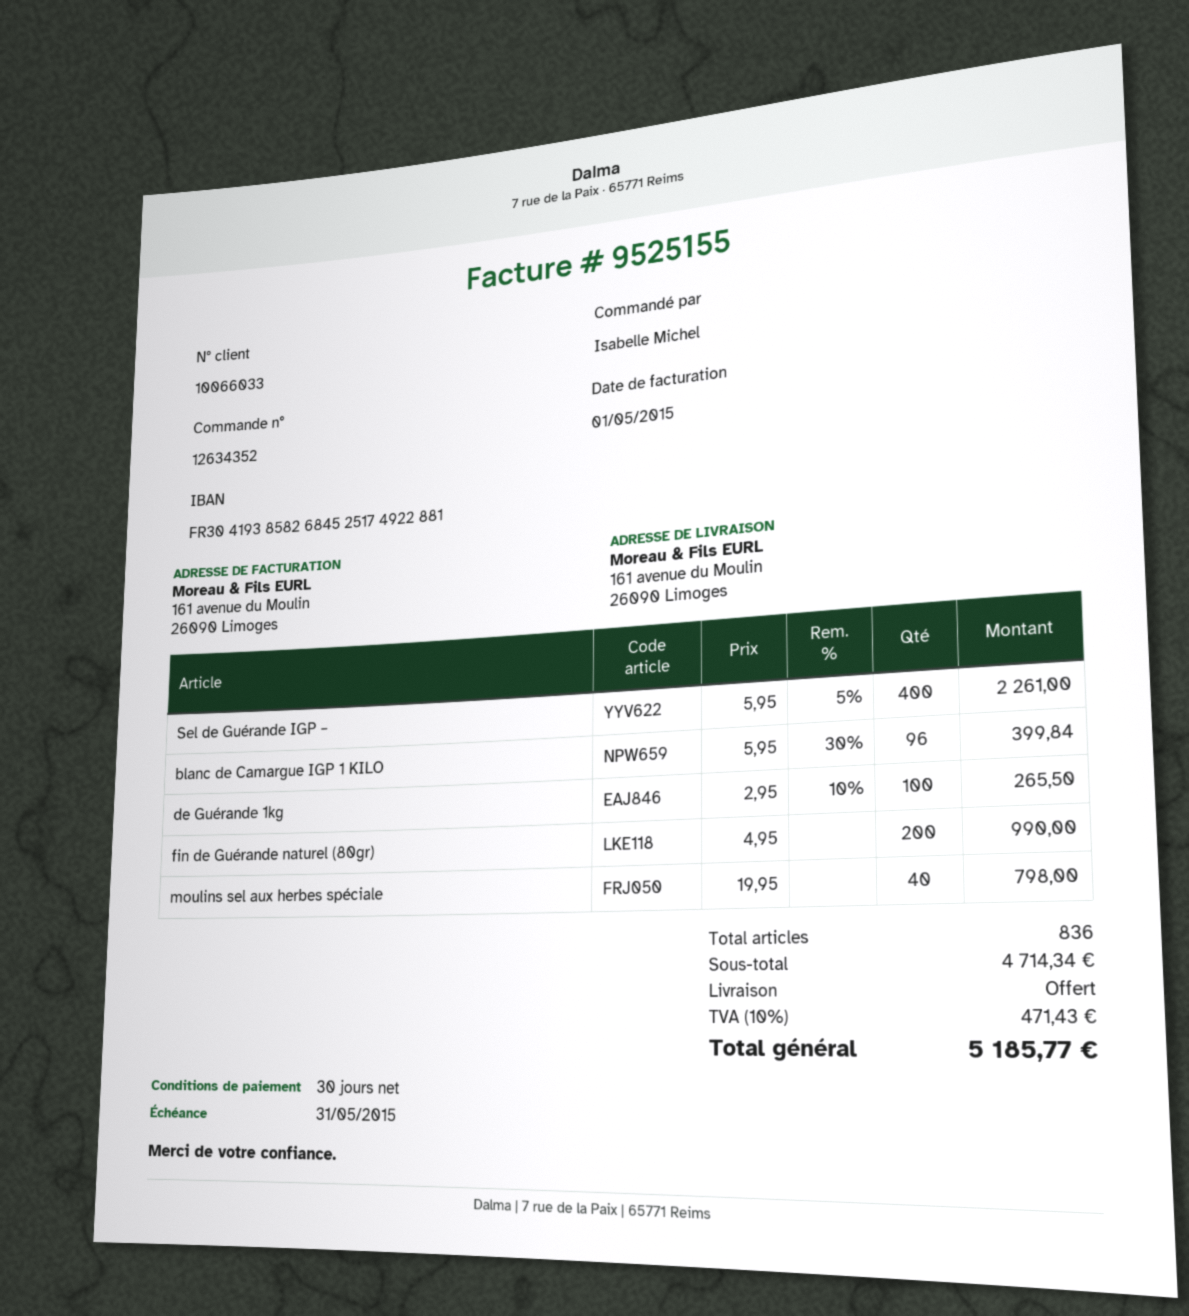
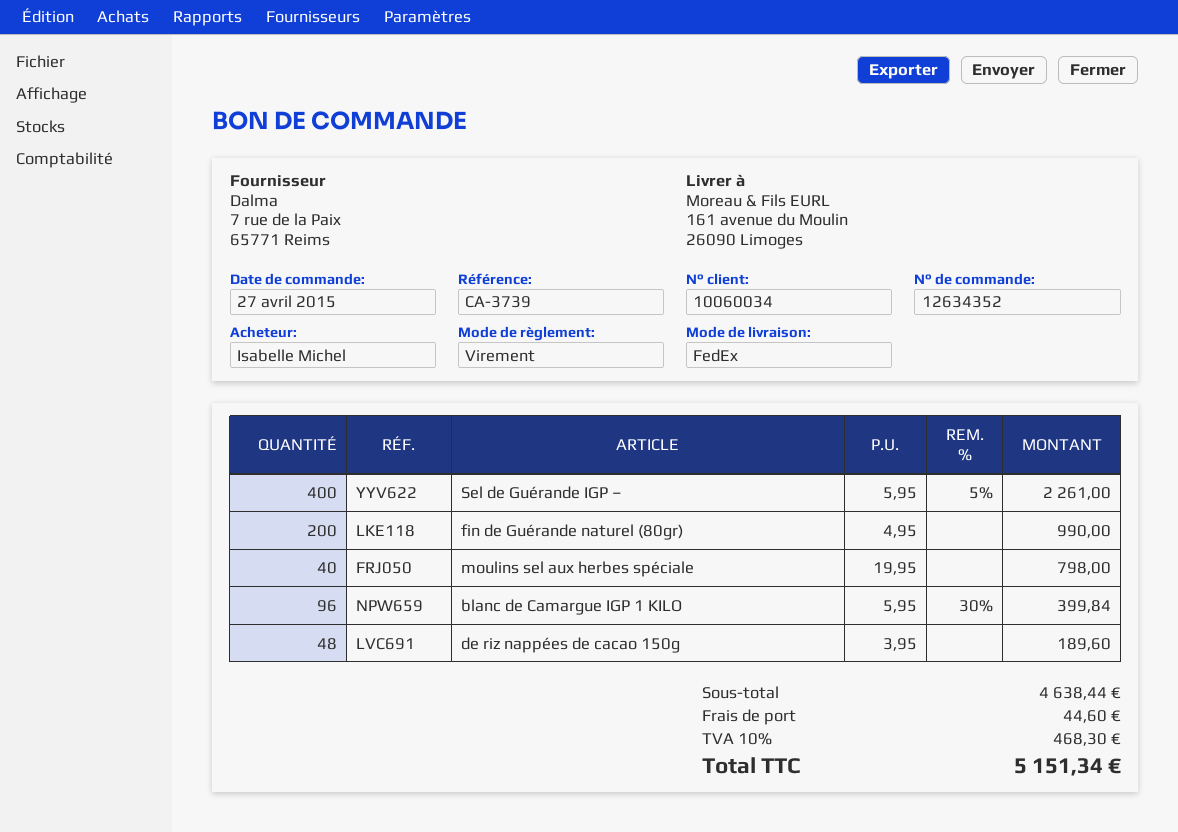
customer number: 10066033 -> 10060034
de Guérande 1kg: 100 x 2.95 - 10% = 265.50 -> none
de riz nappées de cacao 150g: none -> 48 x 3.95 = 189.60
subtotal: 4714.34 -> 4638.44
shipping: 0.00 -> 44.60
tax: 10% = 471.43 -> 10% = 468.30
total: 5185.77 -> 5151.34

